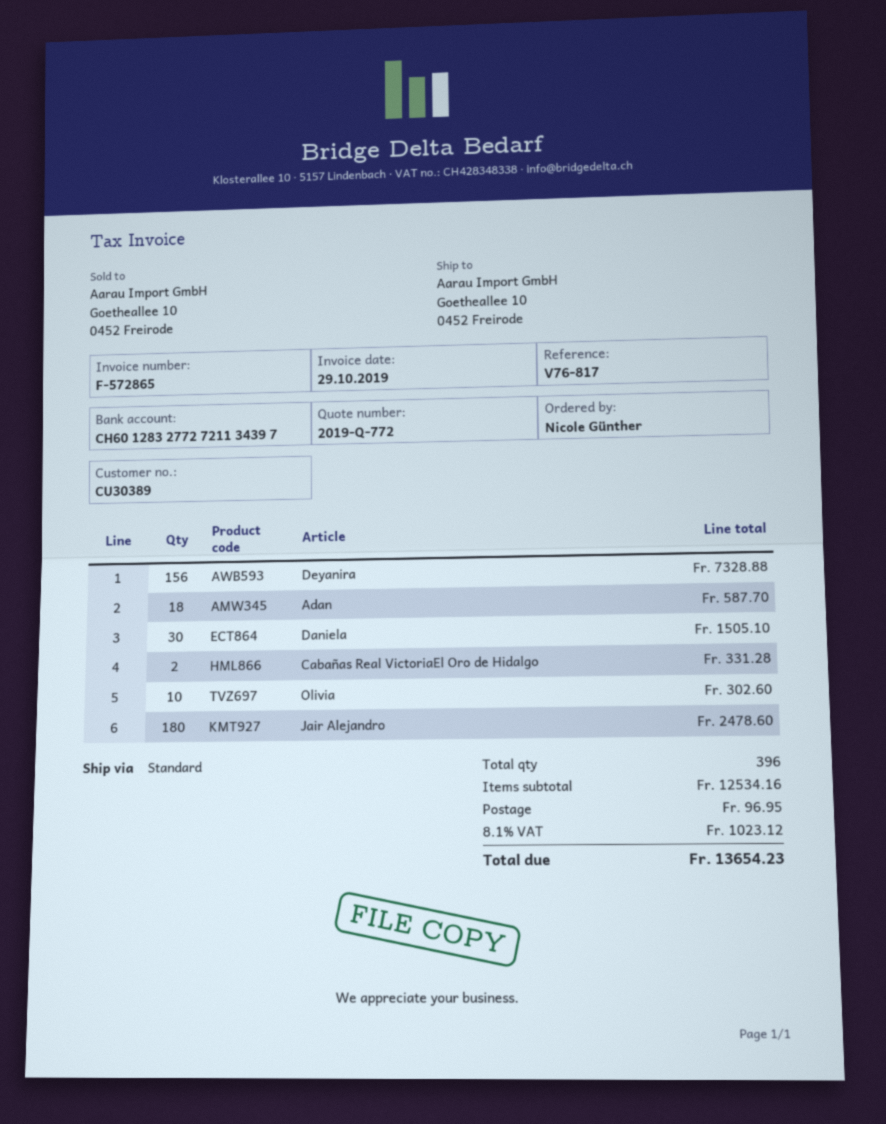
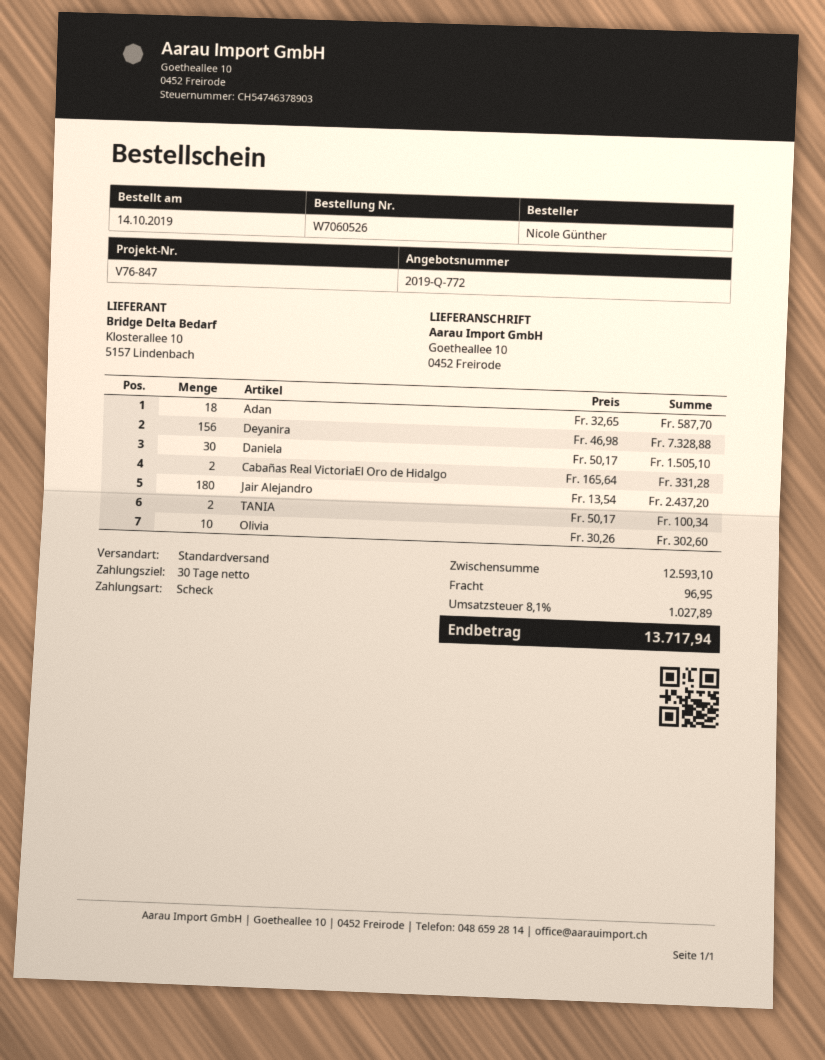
reference: V76-817 -> V76-847
Jair Alejandro: 180 for 2478.60 -> 180 for 2437.20
TANIA: none -> 2 for 100.34
subtotal: 12534.16 -> 12593.10
tax: 8.1% = 1023.12 -> 8.1% = 1027.89
total: 13654.23 -> 13717.94

